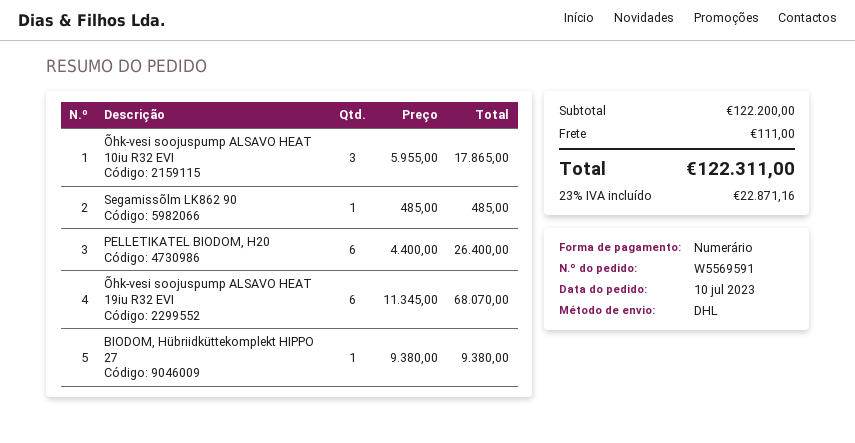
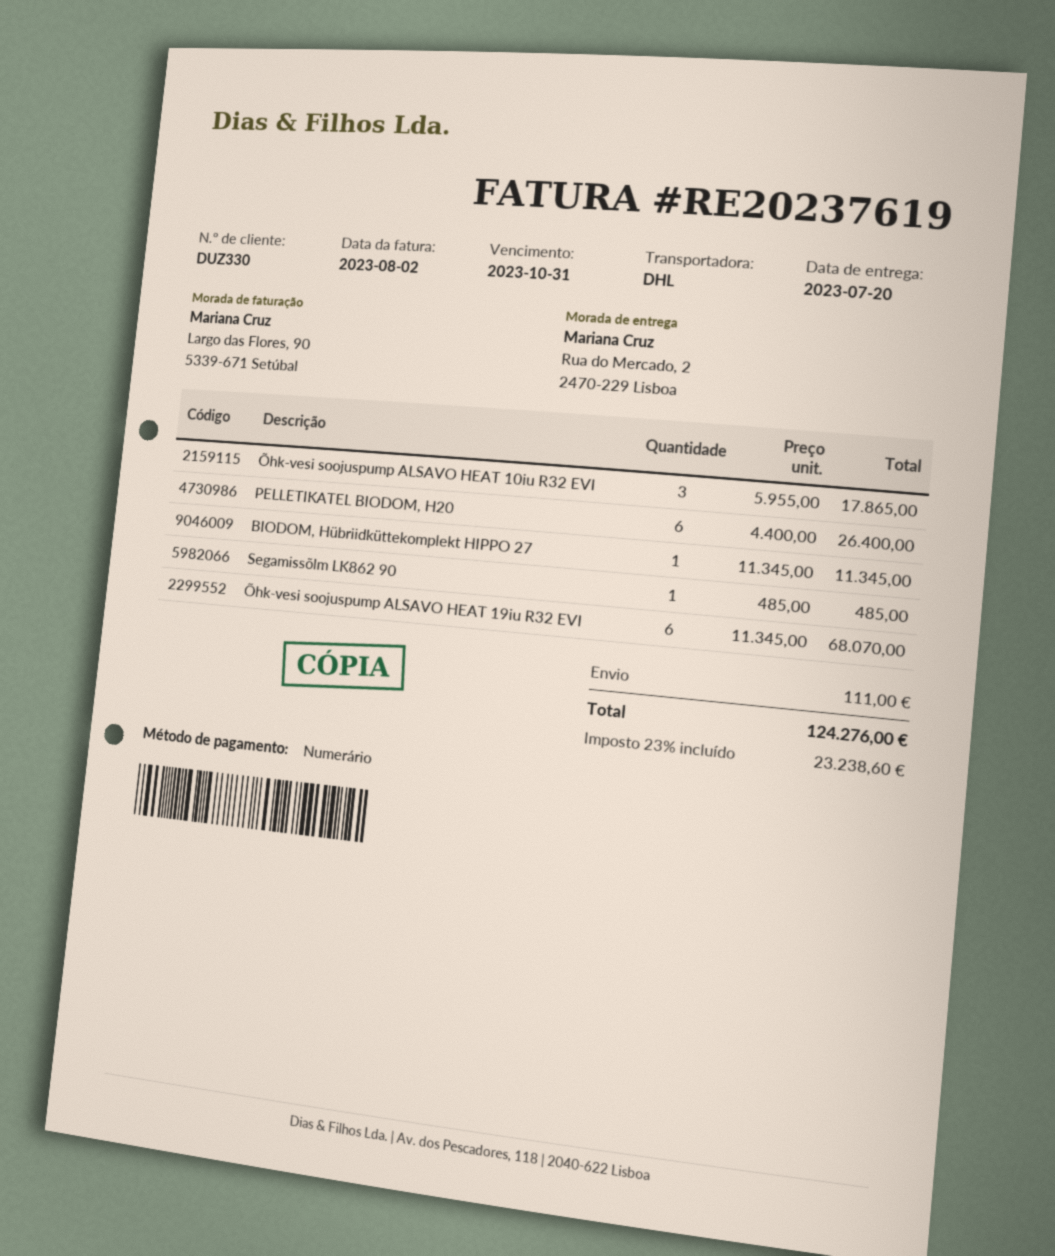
BIODOM, Hübriidküttekomplekt HIPPO 27: 1 x 9380.00 = 9380.00 -> 1 x 11345.00 = 11345.00
tax: 23% = 22871.16 -> 23% = 23238.60
total: 122311.00 -> 124276.00

